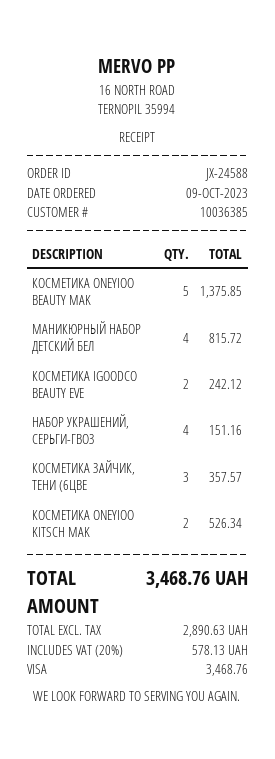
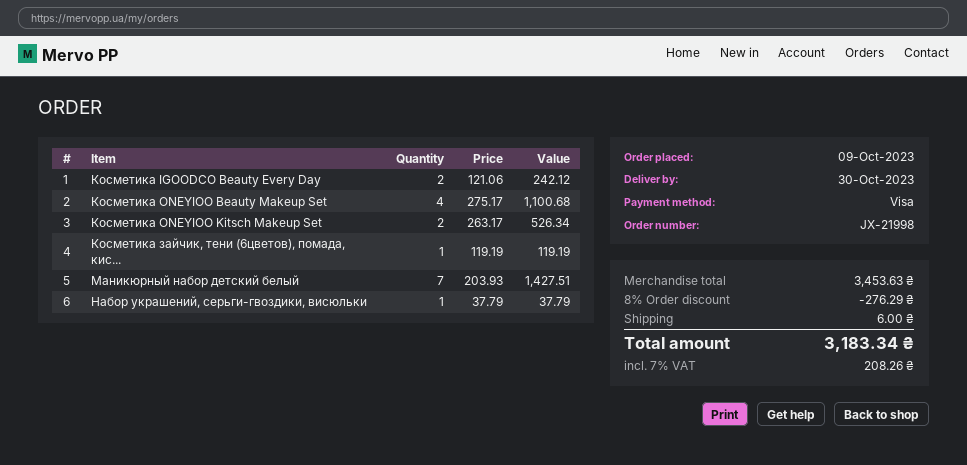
order number: JX-24588 -> JX-21998
КОСМЕТИКА ONEYIOO BEAUTY MAK: 5 for 1375.85 -> 4 for 1100.68
МАНИКЮРНЫЙ НАБОР ДЕТСКИЙ БЕЛ: 4 for 815.72 -> 7 for 1427.51
НАБОР УКРАШЕНИЙ, СЕРЬГИ-ГВОЗ: 4 for 151.16 -> 1 for 37.79
КОСМЕТИКА ЗАЙЧИК, ТЕНИ (6ЦВЕ: 3 for 357.57 -> 1 for 119.19
discount: none -> 8% = 276.29
shipping: none -> 6.00
tax: 20% = 578.13 -> 7% = 208.26
total: 3468.76 -> 3183.34

